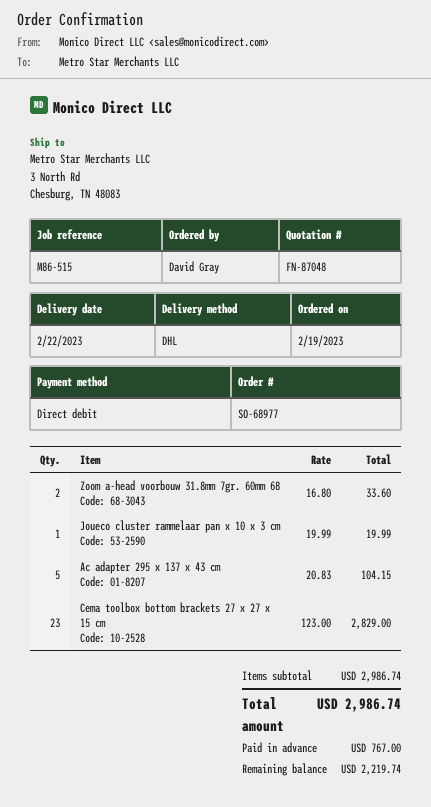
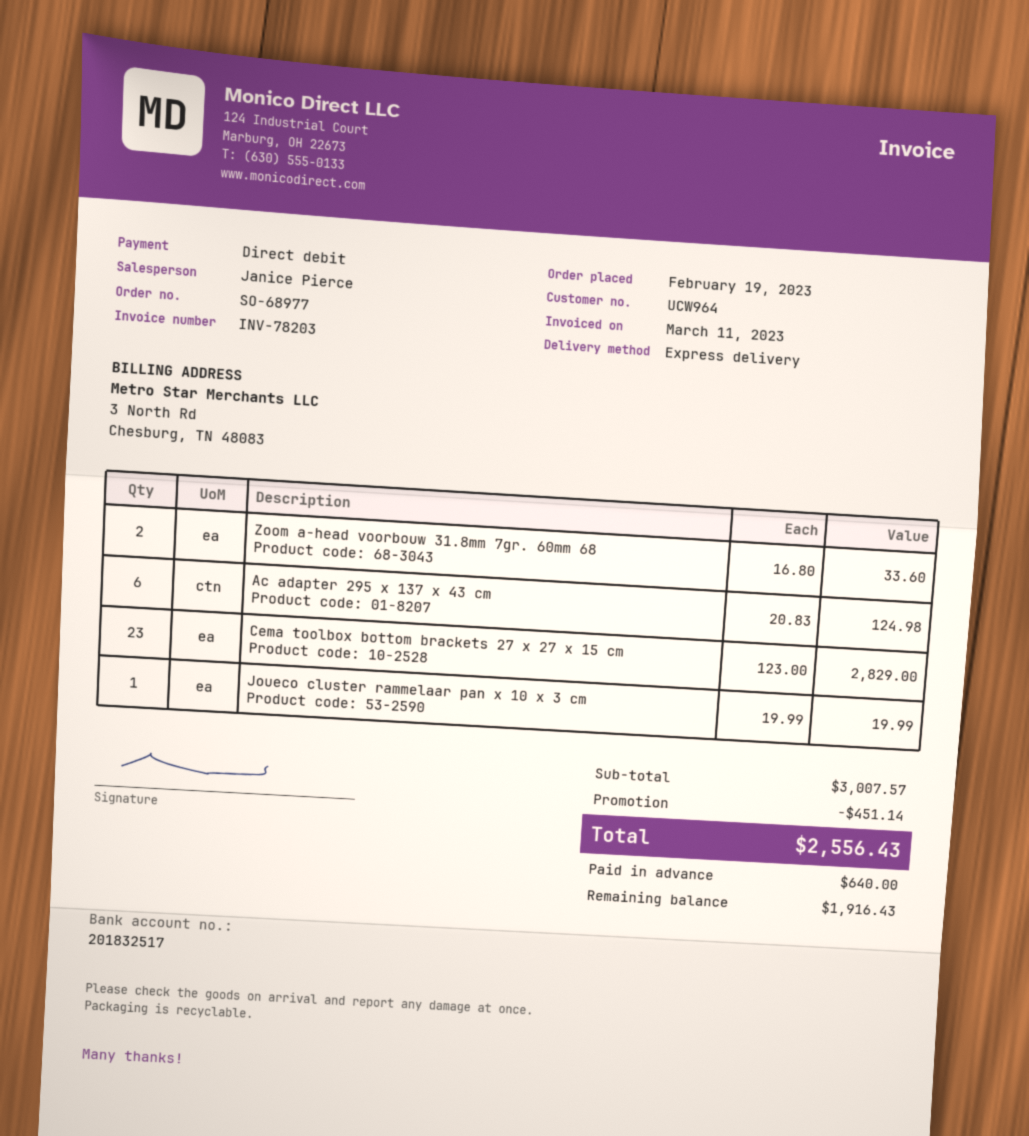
shipping method: DHL -> express
Ac adapter 295 x 137 x 43 cm: 5 x 20.83 = 104.15 -> 6 x 20.83 = 124.98
subtotal: 2986.74 -> 3007.57
discount: none -> 451.14
total: 2986.74 -> 2556.43
deposit: 767.00 -> 640.00
balance: 2219.74 -> 1916.43

